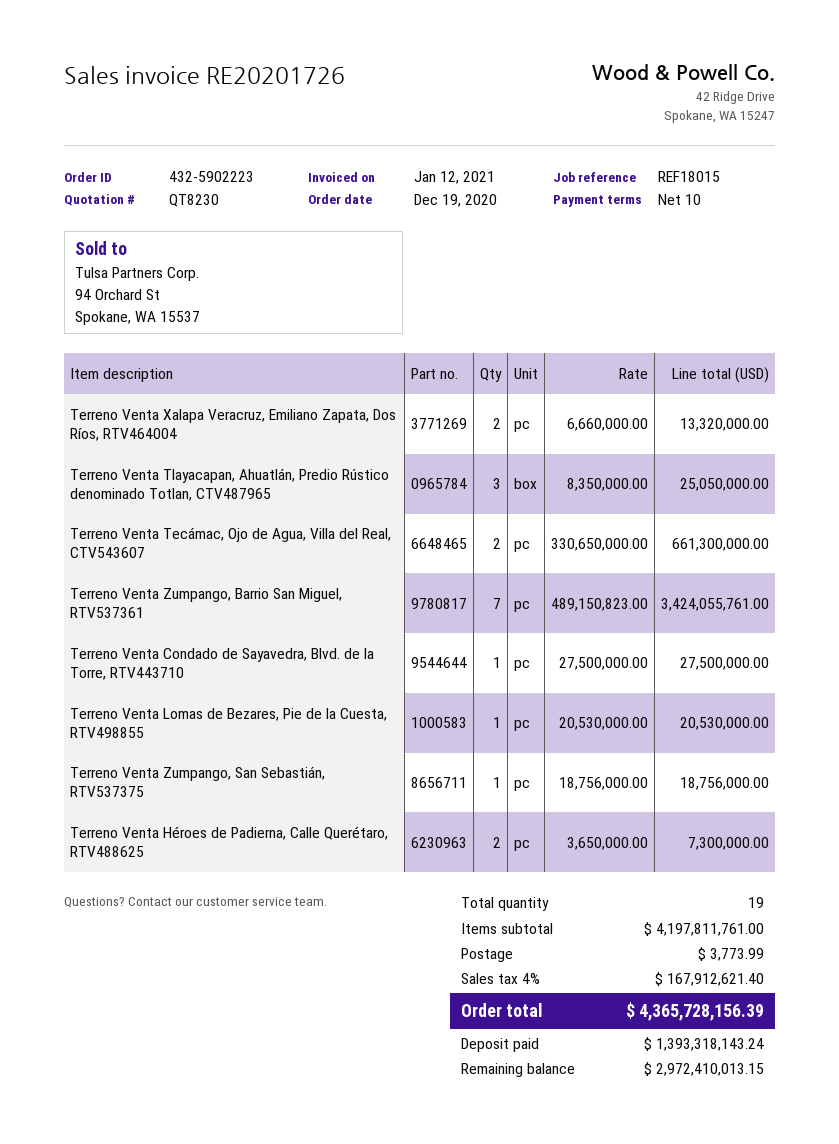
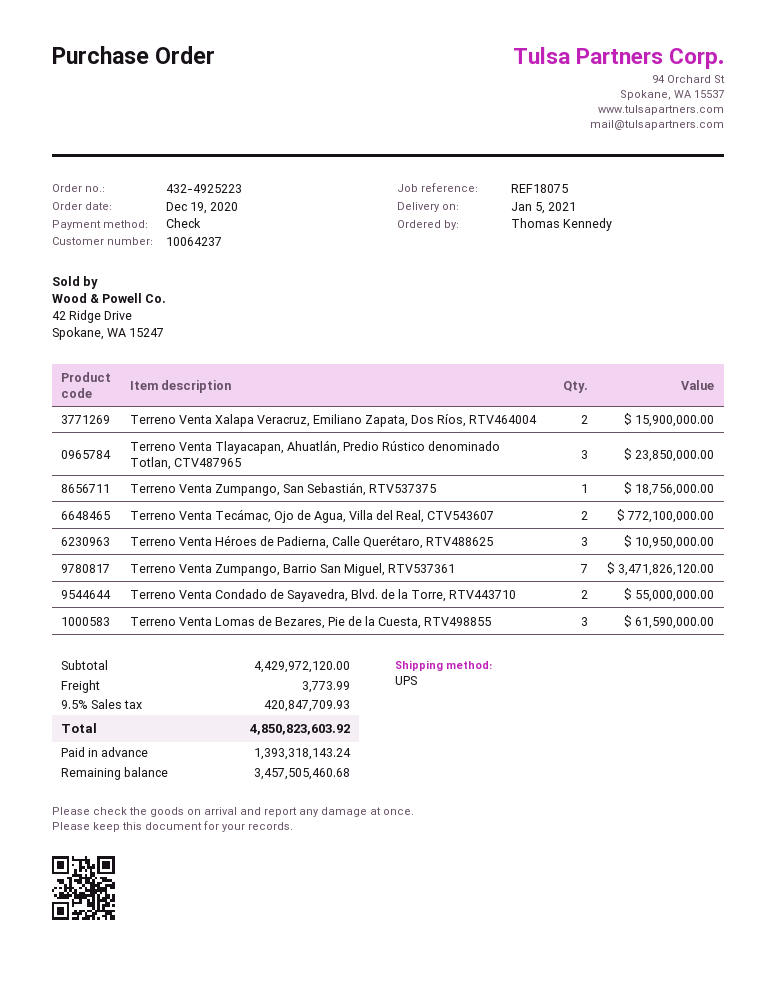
order number: 432-5902223 -> 432-4925223
reference: REF18015 -> REF18075
Terreno Venta Xalapa Veracruz, Emiliano Zapata, Dos Ríos, RTV464004: 2 for 13320000.00 -> 2 for 15900000.00
Terreno Venta Tlayacapan, Ahuatlán, Predio Rústico denominado Totlan, CTV487965: 3 for 25050000.00 -> 3 for 23850000.00
Terreno Venta Tecámac, Ojo de Agua, Villa del Real, CTV543607: 2 for 661300000.00 -> 2 for 772100000.00
Terreno Venta Zumpango, Barrio San Miguel, RTV537361: 7 for 3424055761.00 -> 7 for 3471826120.00
Terreno Venta Condado de Sayavedra, Blvd. de la Torre, RTV443710: 1 for 27500000.00 -> 2 for 55000000.00
Terreno Venta Lomas de Bezares, Pie de la Cuesta, RTV498855: 1 for 20530000.00 -> 3 for 61590000.00
Terreno Venta Héroes de Padierna, Calle Querétaro, RTV488625: 2 for 7300000.00 -> 3 for 10950000.00
subtotal: 4197811761.00 -> 4429972120.00
tax: 4% = 167912621.40 -> 9.5% = 420847709.93
total: 4365728156.39 -> 4850823603.92
balance: 2972410013.15 -> 3457505460.68

